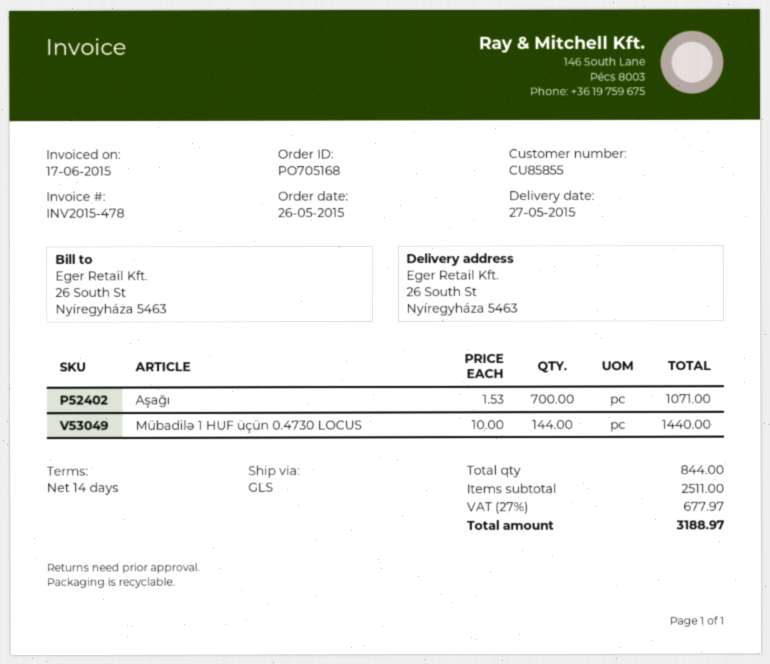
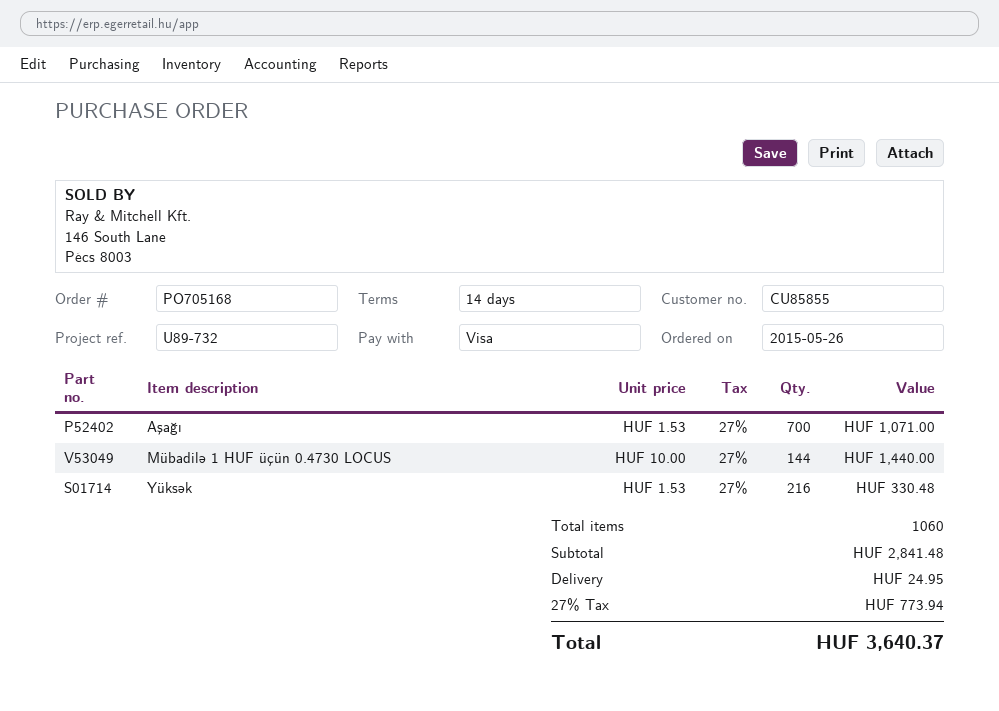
Yüksək: none -> 216 x 1.53 = 330.48
total quantity: 844 -> 1060
subtotal: 2511.00 -> 2841.48
shipping: none -> 24.95
tax: 27% = 677.97 -> 27% = 773.94
total: 3188.97 -> 3640.37

